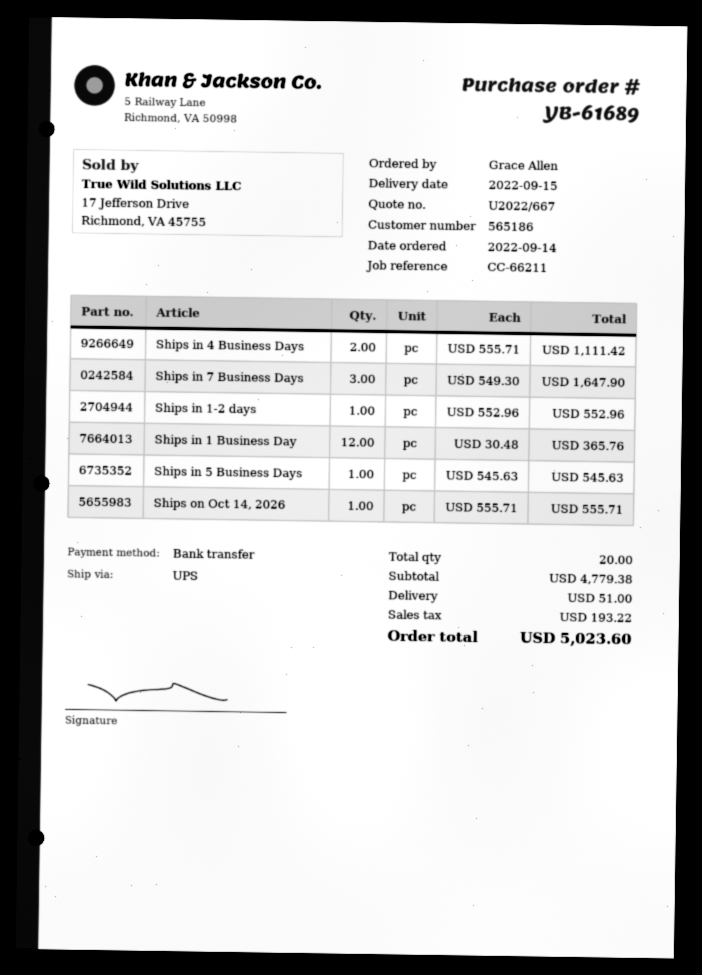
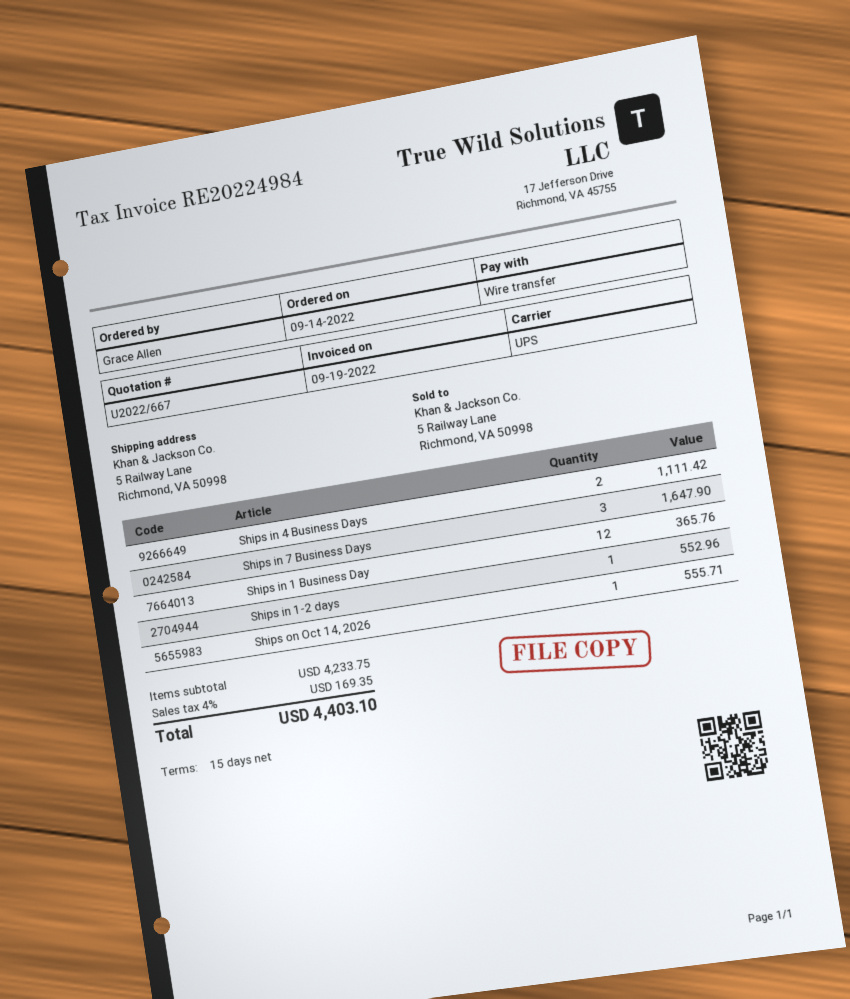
Ships in 5 Business Days: 1 for 545.63 -> none
subtotal: 4779.38 -> 4233.75
shipping: 51.00 -> none
tax: 193.22 -> 169.35
total: 5023.60 -> 4403.10

